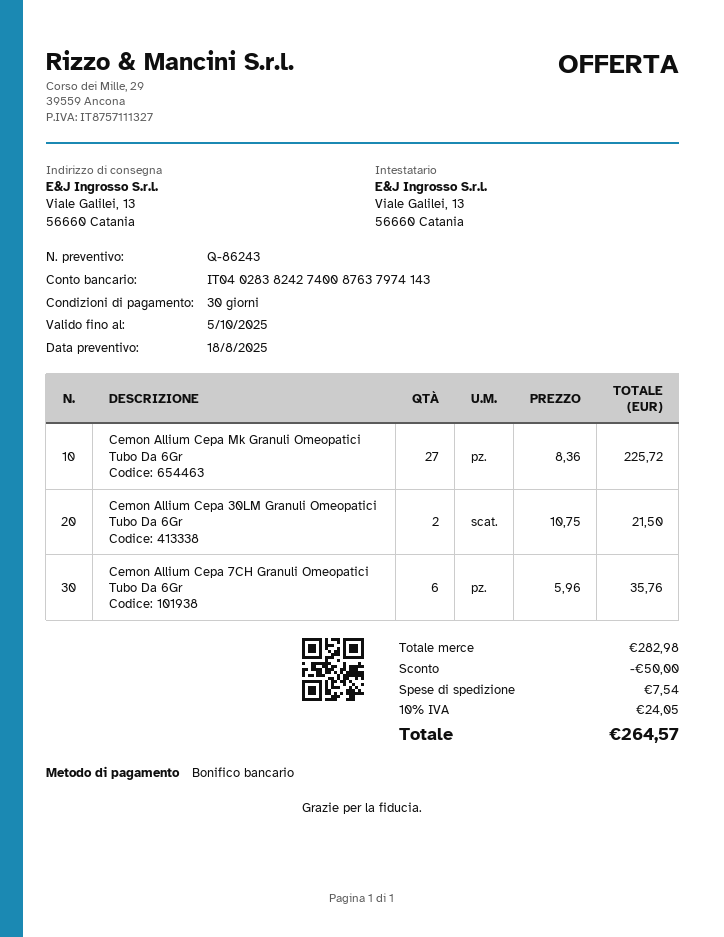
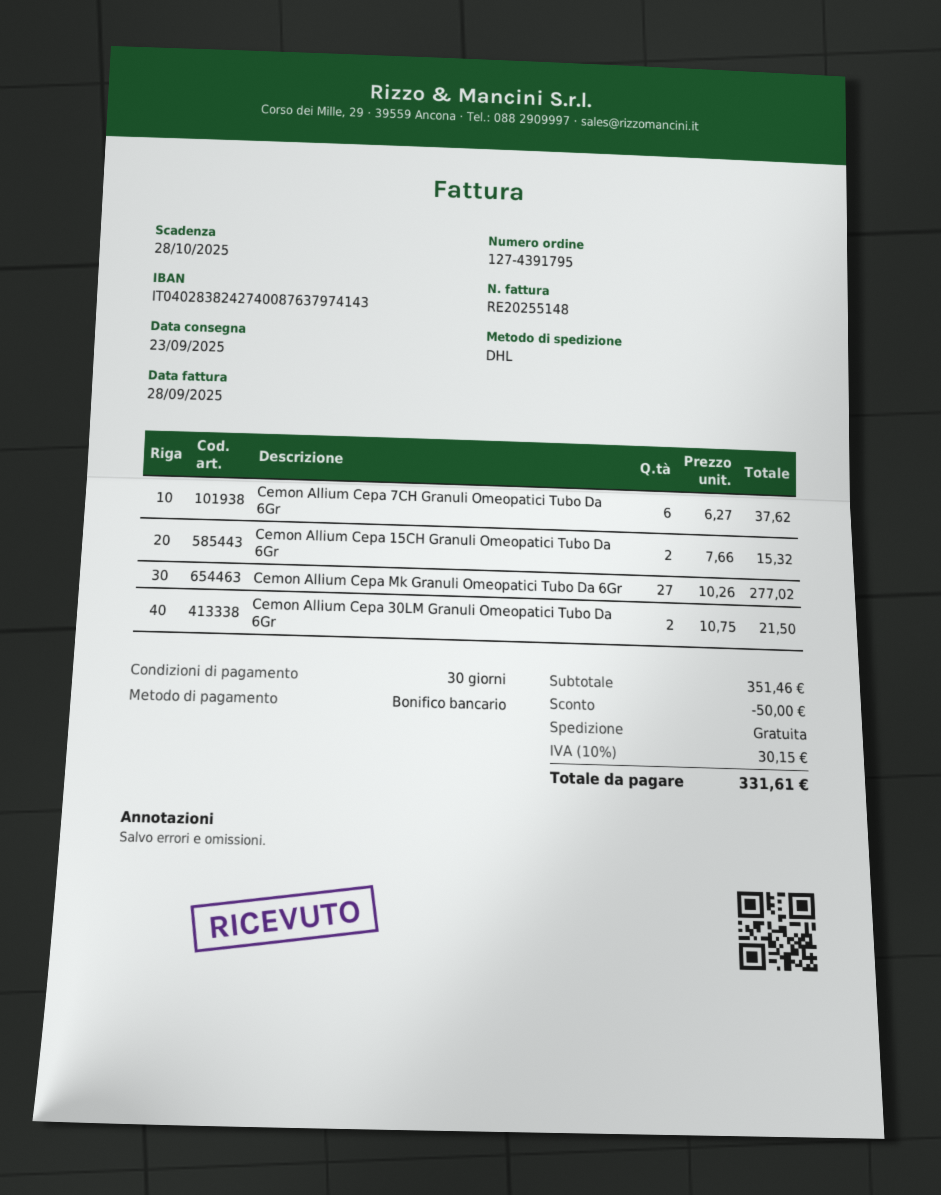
Cemon Allium Cepa Mk Granuli Omeopatici Tubo Da 6Gr: 27 x 8.36 = 225.72 -> 27 x 10.26 = 277.02
Cemon Allium Cepa 7CH Granuli Omeopatici Tubo Da 6Gr: 6 x 5.96 = 35.76 -> 6 x 6.27 = 37.62
Cemon Allium Cepa 15CH Granuli Omeopatici Tubo Da 6Gr: none -> 2 x 7.66 = 15.32
subtotal: 282.98 -> 351.46
shipping: 7.54 -> 0.00
tax: 10% = 24.05 -> 10% = 30.15
total: 264.57 -> 331.61

